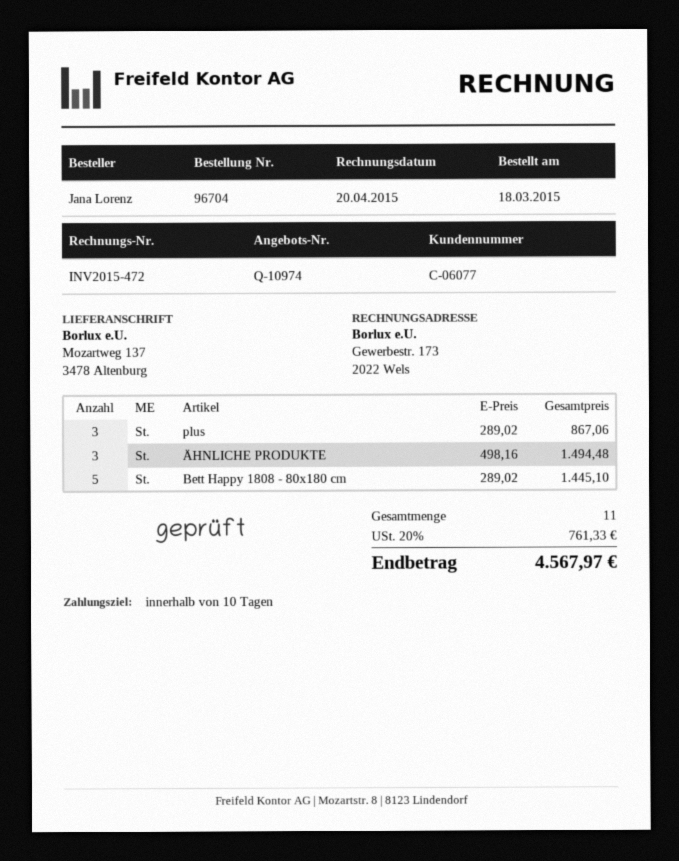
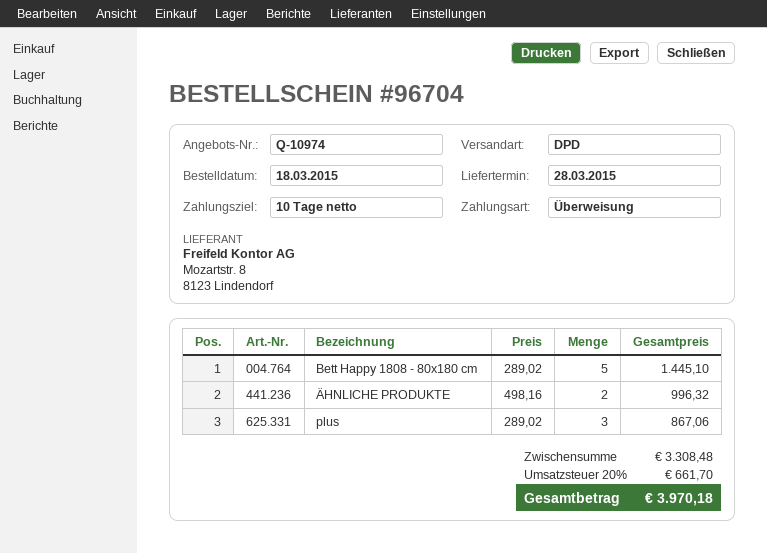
ÄHNLICHE PRODUKTE: 3 x 498.16 = 1494.48 -> 2 x 498.16 = 996.32
tax: 20% = 761.33 -> 20% = 661.70
total: 4567.97 -> 3970.18

